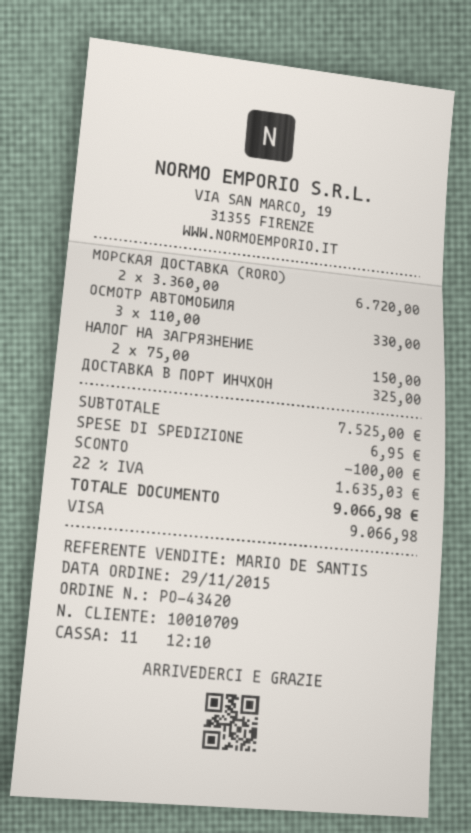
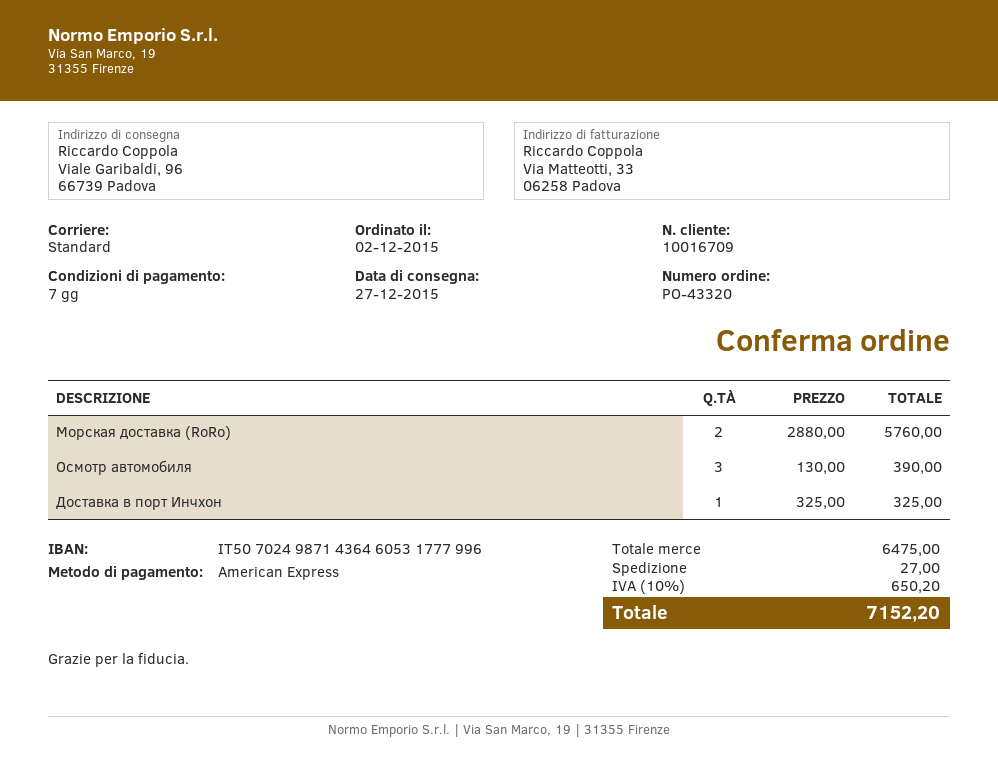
order number: PO-43420 -> PO-43320
order date: 2015-11-29 -> 2015-12-02
customer number: 10010709 -> 10016709
payment method: Visa -> American Express
МОРСКАЯ ДОСТАВКА (RORO): 2 x 3360.00 = 6720.00 -> 2 x 2880.00 = 5760.00
ОСМОТР АВТОМОБИЛЯ: 3 x 110.00 = 330.00 -> 3 x 130.00 = 390.00
НАЛОГ НА ЗАГРЯЗНЕНИЕ: 2 x 75.00 = 150.00 -> none
subtotal: 7525.00 -> 6475.00
discount: 100.00 -> none
shipping: 6.95 -> 27.00
tax: 22% = 1635.03 -> 10% = 650.20
total: 9066.98 -> 7152.20

